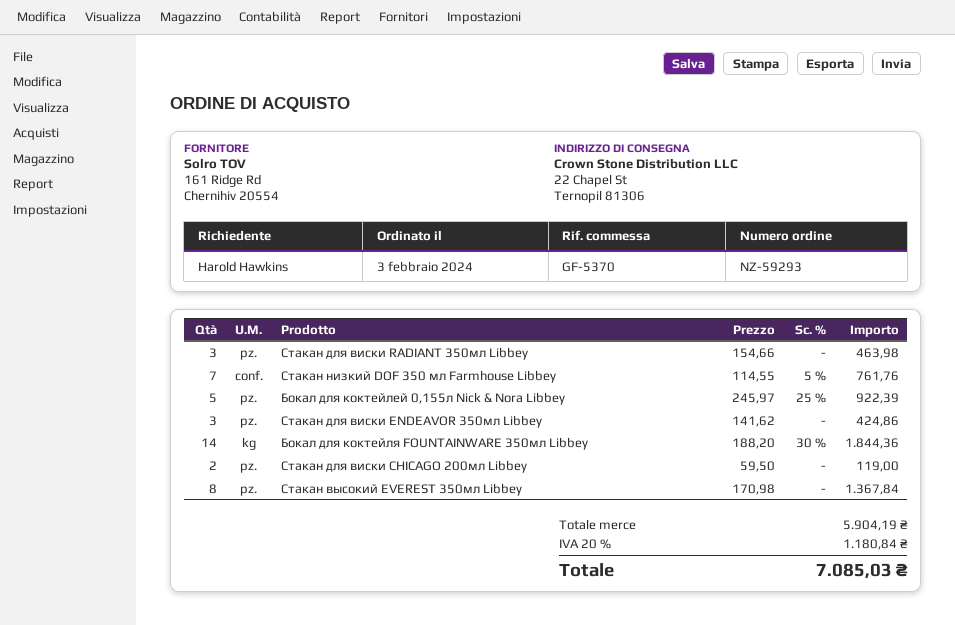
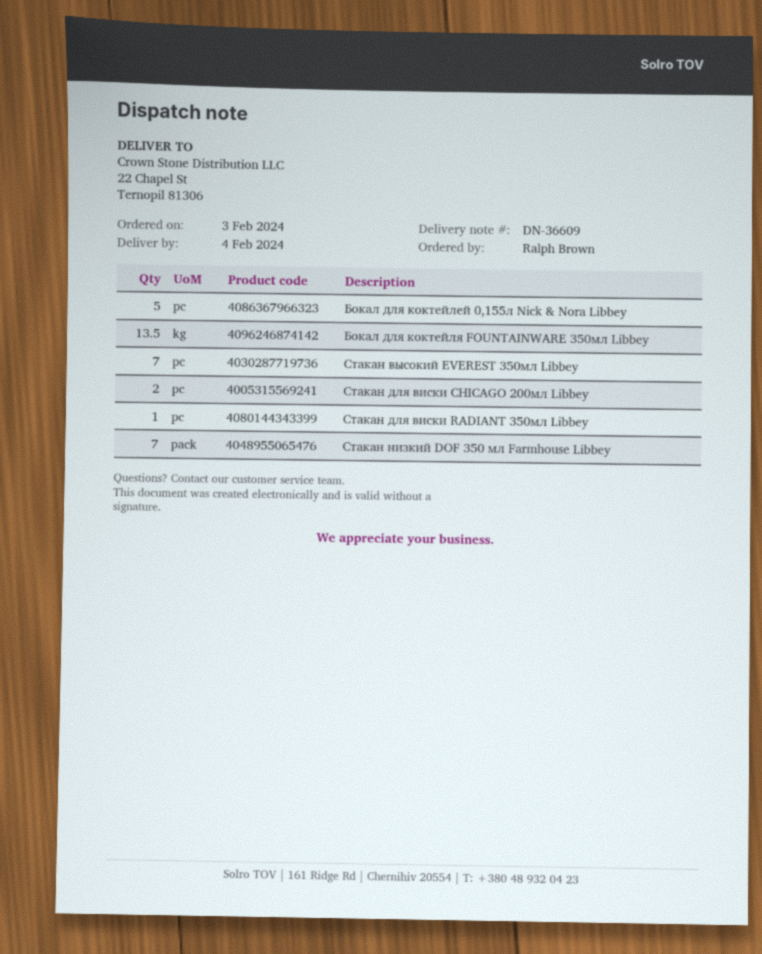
ordered by: Harold Hawkins -> Ralph Brown
Стакан для виски RADIANT 350мл Libbey: 3 -> 1
Стакан для виски ENDEAVOR 350мл Libbey: 3 -> none
Бокал для коктейля FOUNTAINWARE 350мл Libbey: 14 -> 13.5
Стакан высокий EVEREST 350мл Libbey: 8 -> 7

